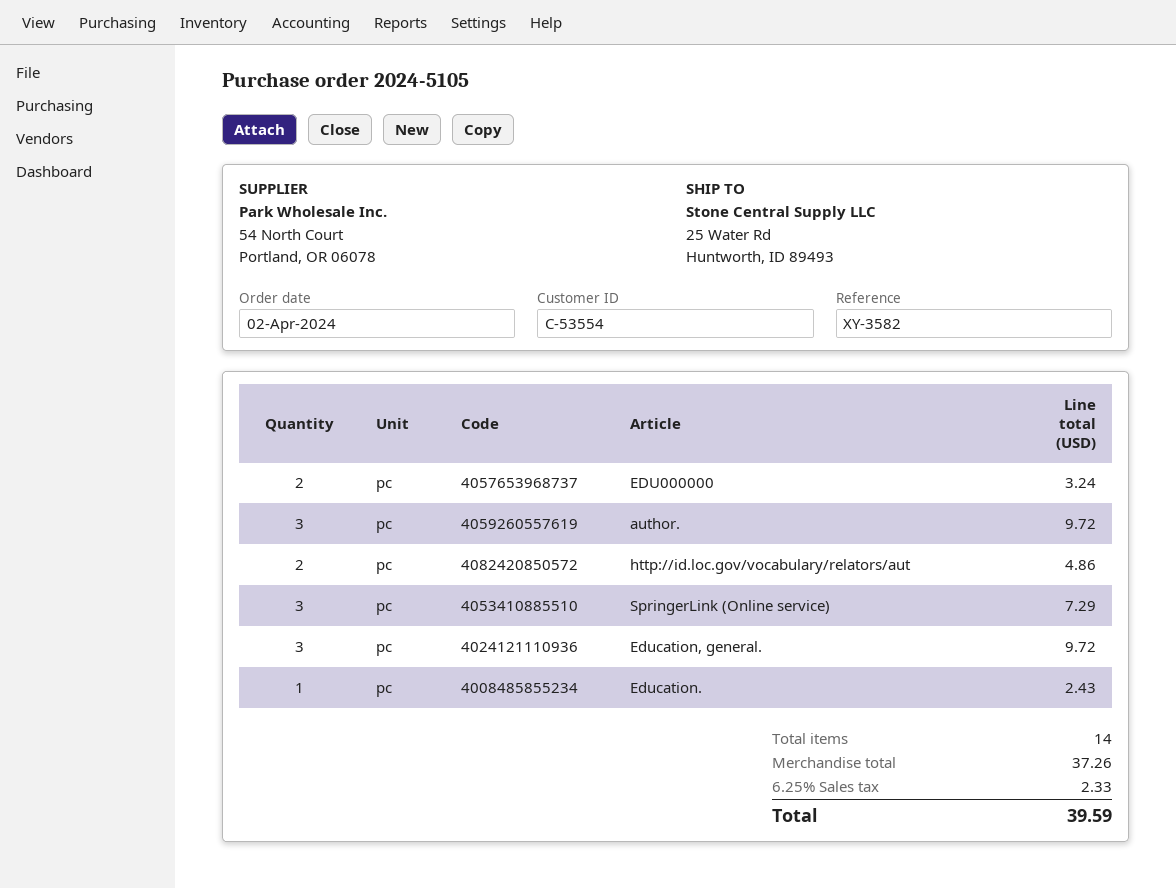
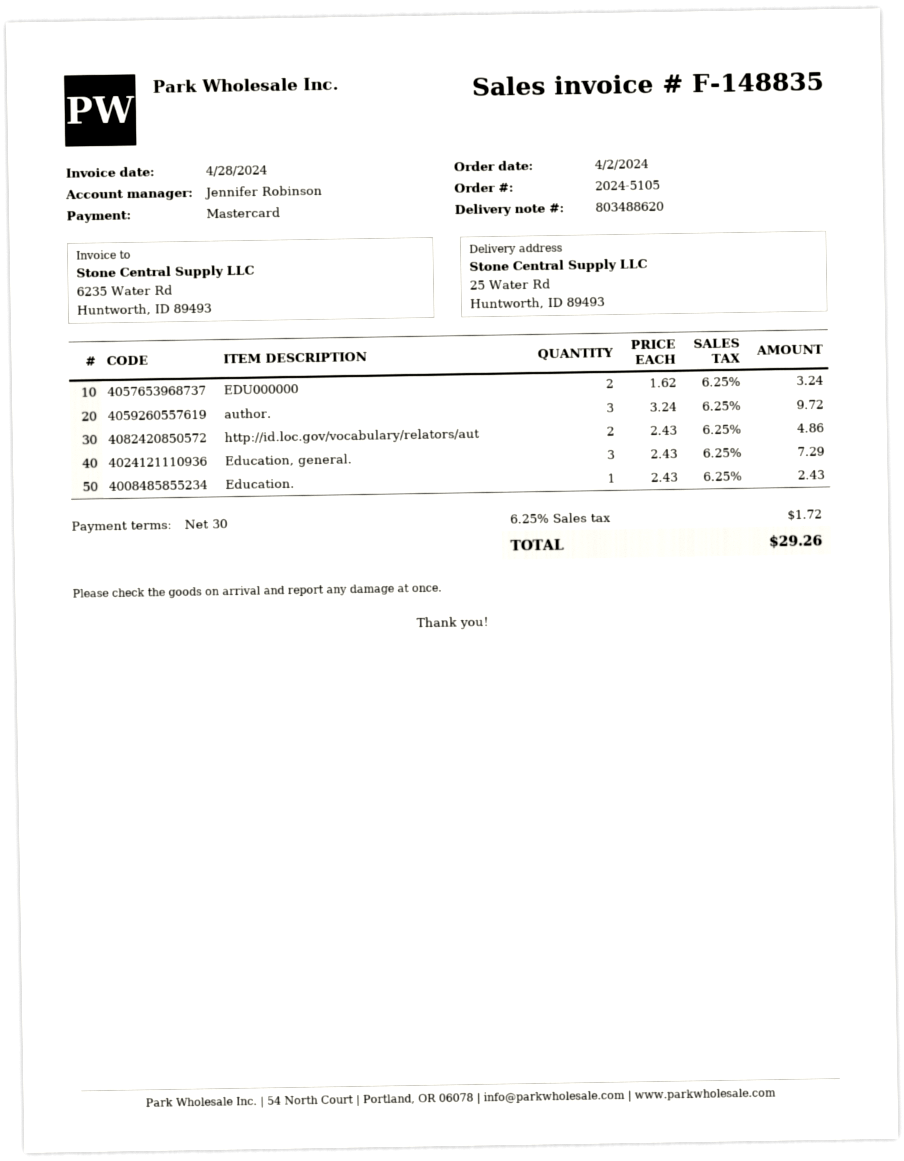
SpringerLink (Online service): 3 for 7.29 -> none
Education, general.: 3 for 9.72 -> 3 for 7.29
tax: 6.25% = 2.33 -> 6.25% = 1.72
total: 39.59 -> 29.26

